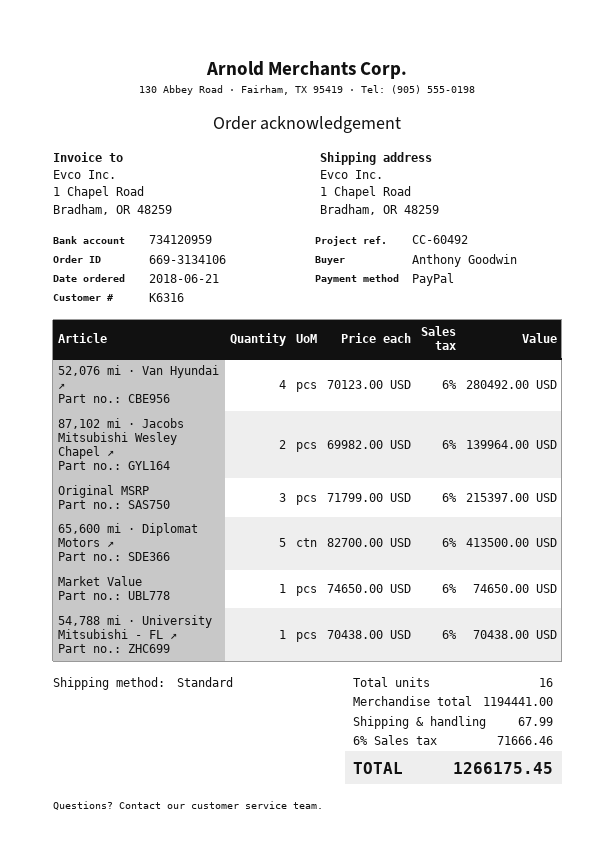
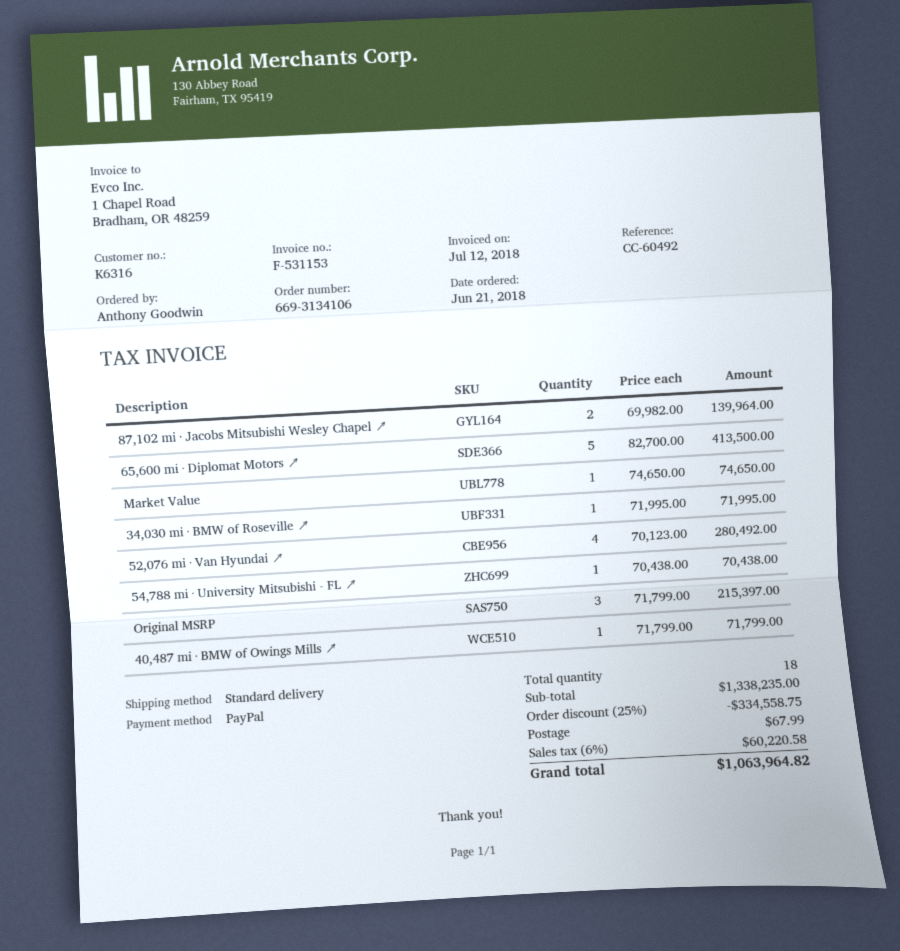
34,030 mi · BMW of Roseville ↗: none -> 1 x 71995.00 = 71995.00
40,487 mi · BMW of Owings Mills ↗: none -> 1 x 71799.00 = 71799.00
total quantity: 16 -> 18
subtotal: 1194441.00 -> 1338235.00
discount: none -> 25% = 334558.75
tax: 6% = 71666.46 -> 6% = 60220.58
total: 1266175.45 -> 1063964.82

